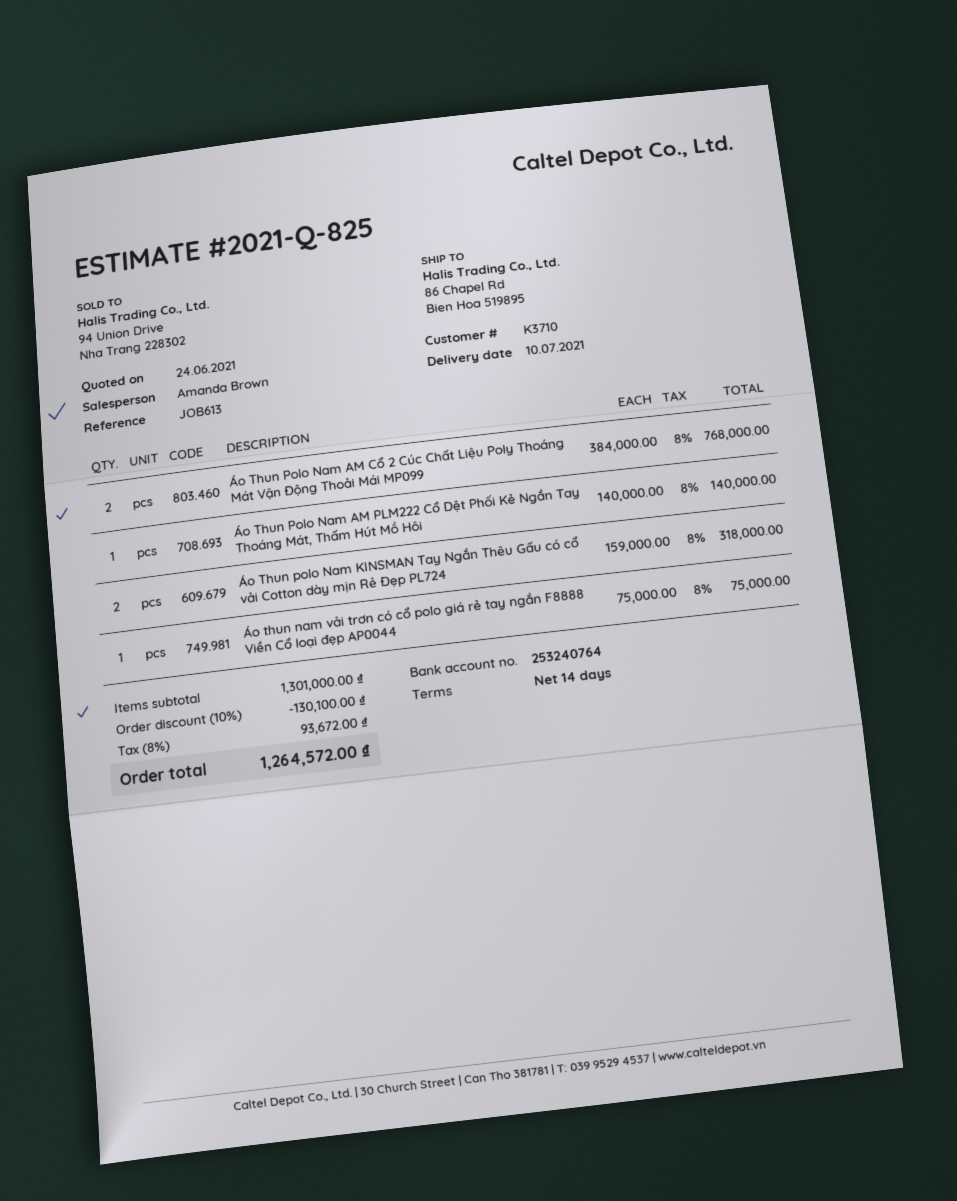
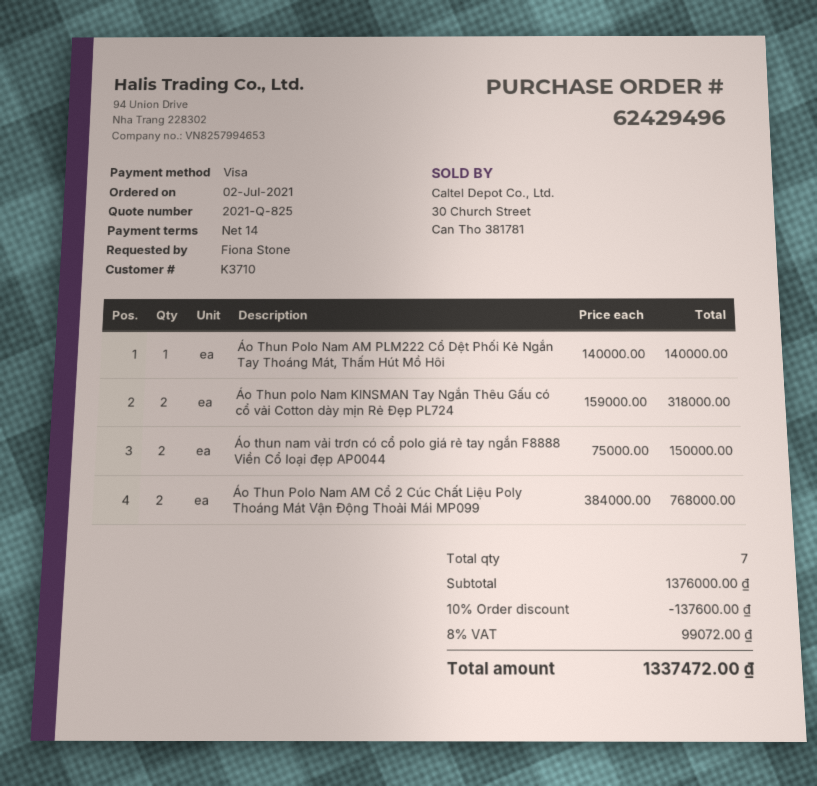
Áo thun nam vải trơn có cổ polo giá rẻ tay ngắn F8888 Viền Cổ loại đẹp AP0044: 1 x 75000.00 = 75000.00 -> 2 x 75000.00 = 150000.00
subtotal: 1301000.00 -> 1376000.00
discount: 10% = 130100.00 -> 10% = 137600.00
tax: 8% = 93672.00 -> 8% = 99072.00
total: 1264572.00 -> 1337472.00

